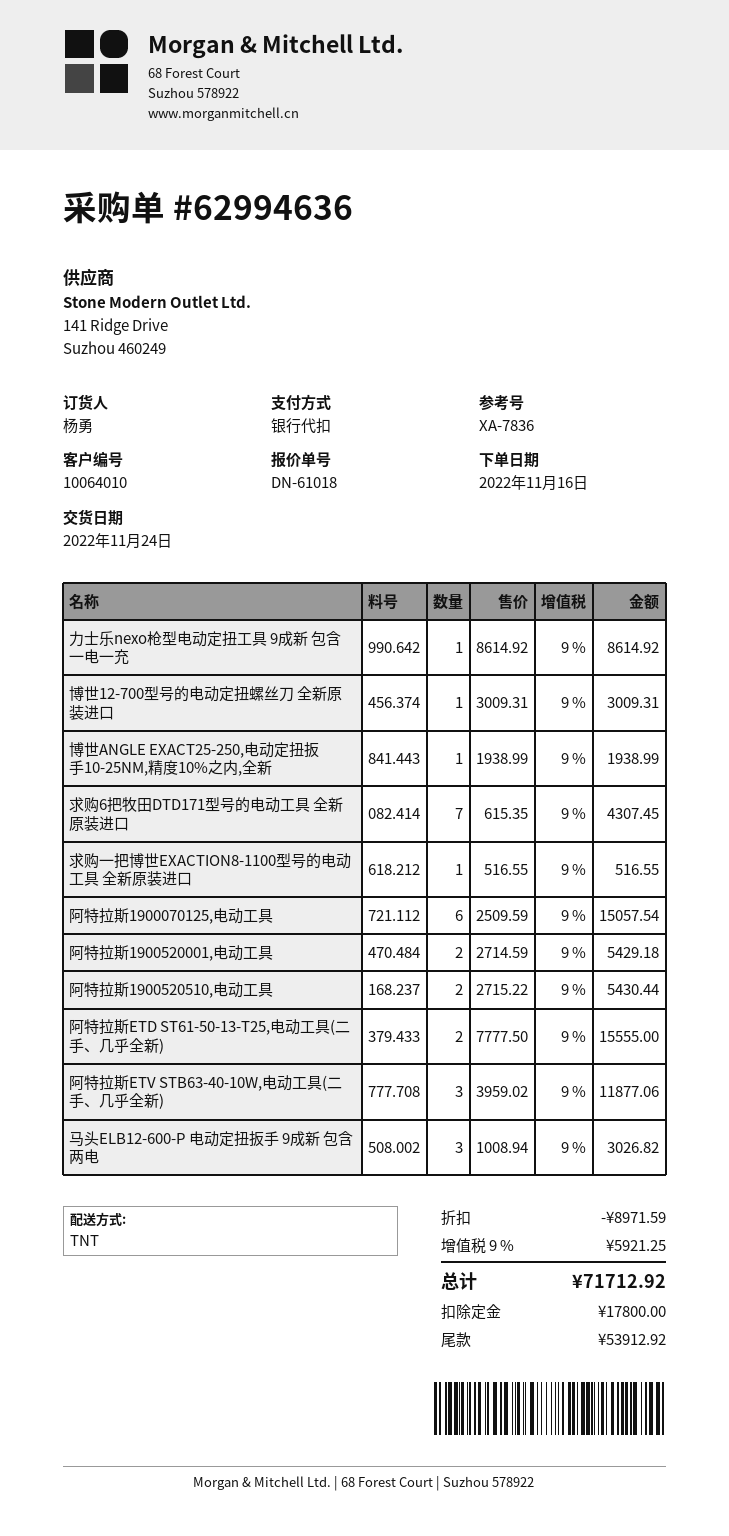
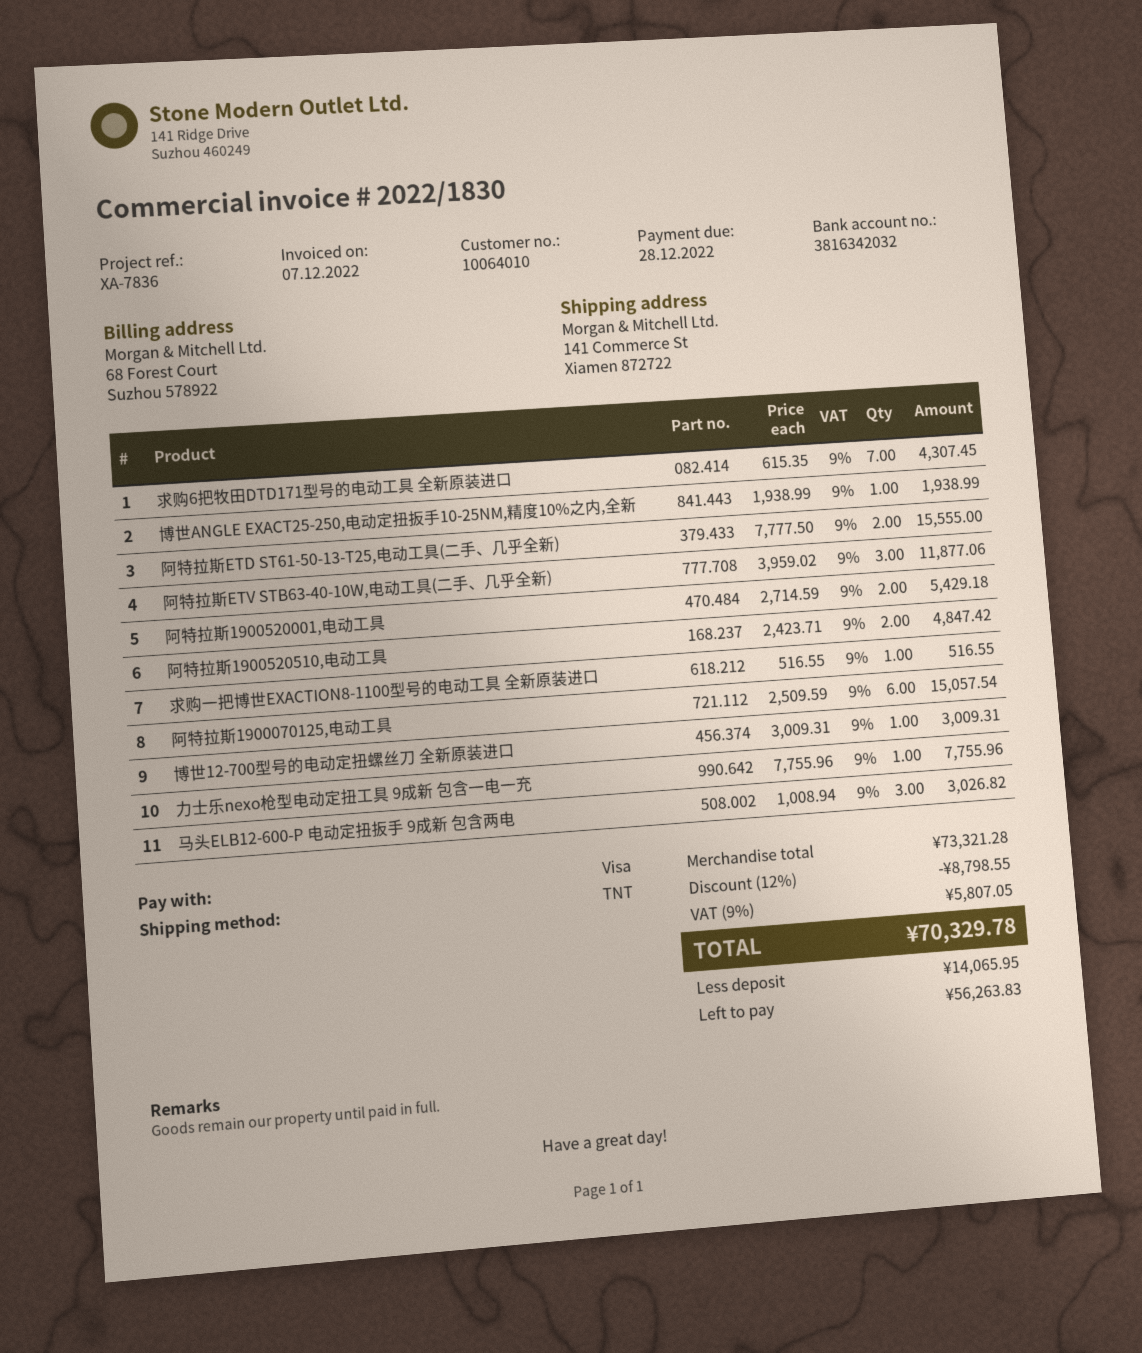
payment method: direct debit -> Visa
力士乐nexo枪型电动定扭工具 9成新 包含一电一充: 1 x 8614.92 = 8614.92 -> 1 x 7755.96 = 7755.96
阿特拉斯1900520510,电动工具: 2 x 2715.22 = 5430.44 -> 2 x 2423.71 = 4847.42
discount: 8971.59 -> 8798.55
tax: 9% = 5921.25 -> 9% = 5807.05
total: 71712.92 -> 70329.78
deposit: 17800.00 -> 14065.95
balance: 53912.92 -> 56263.83

